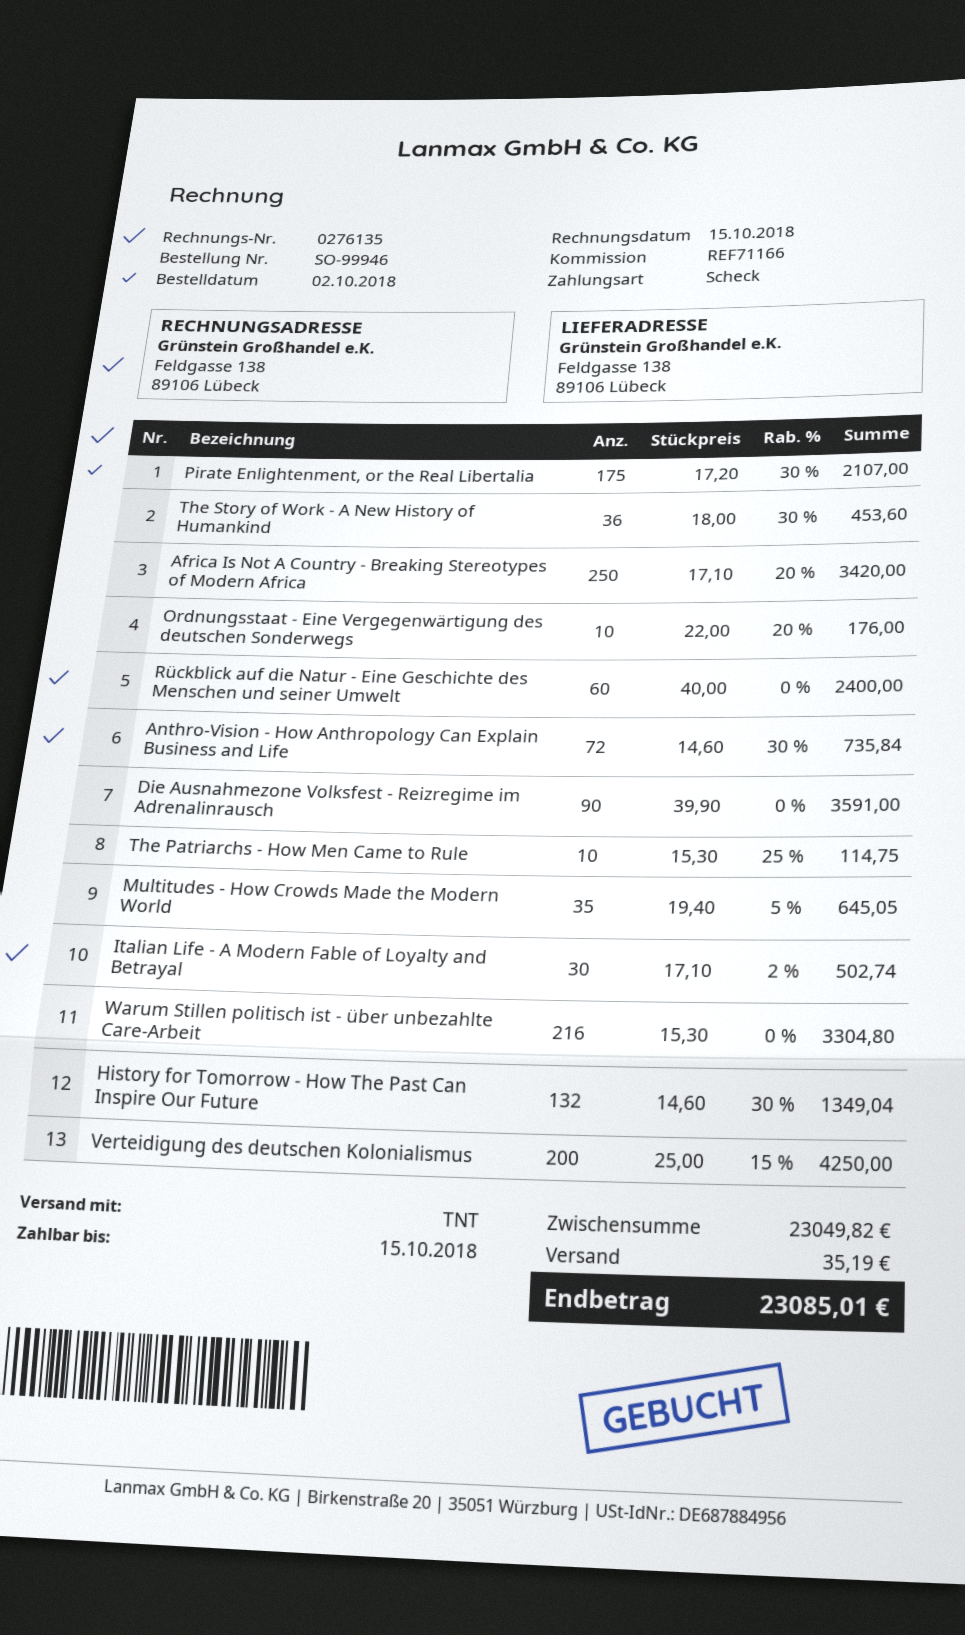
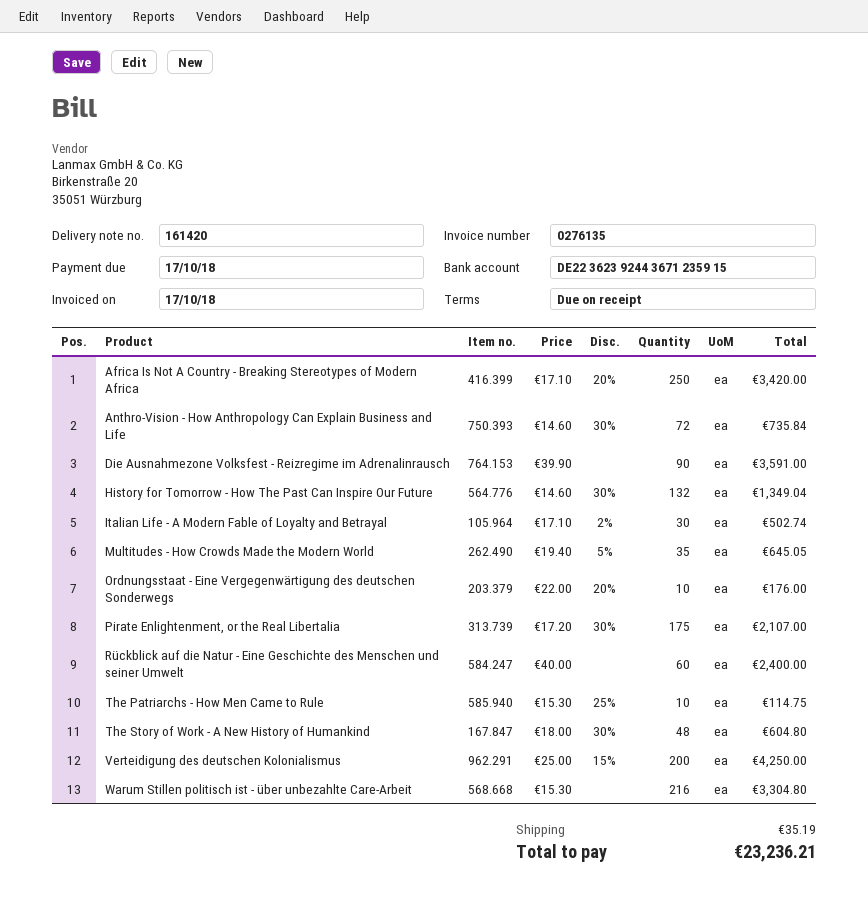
invoice date: 2018-10-15 -> 2018-10-17
due date: 2018-10-15 -> 2018-10-17
The Story of Work - A New History of Humankind: 36 x 18.00 - 30% = 453.60 -> 48 x 18.00 - 30% = 604.80
total: 23085.01 -> 23236.21

